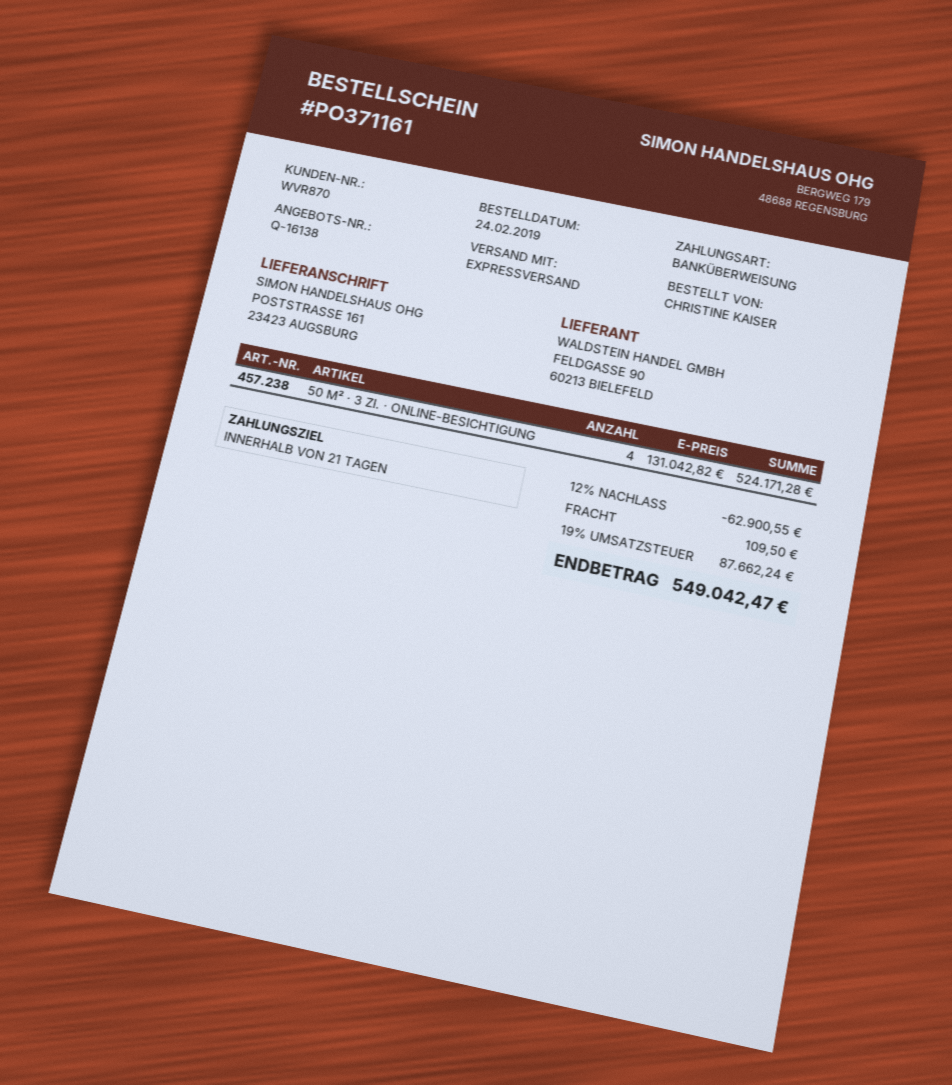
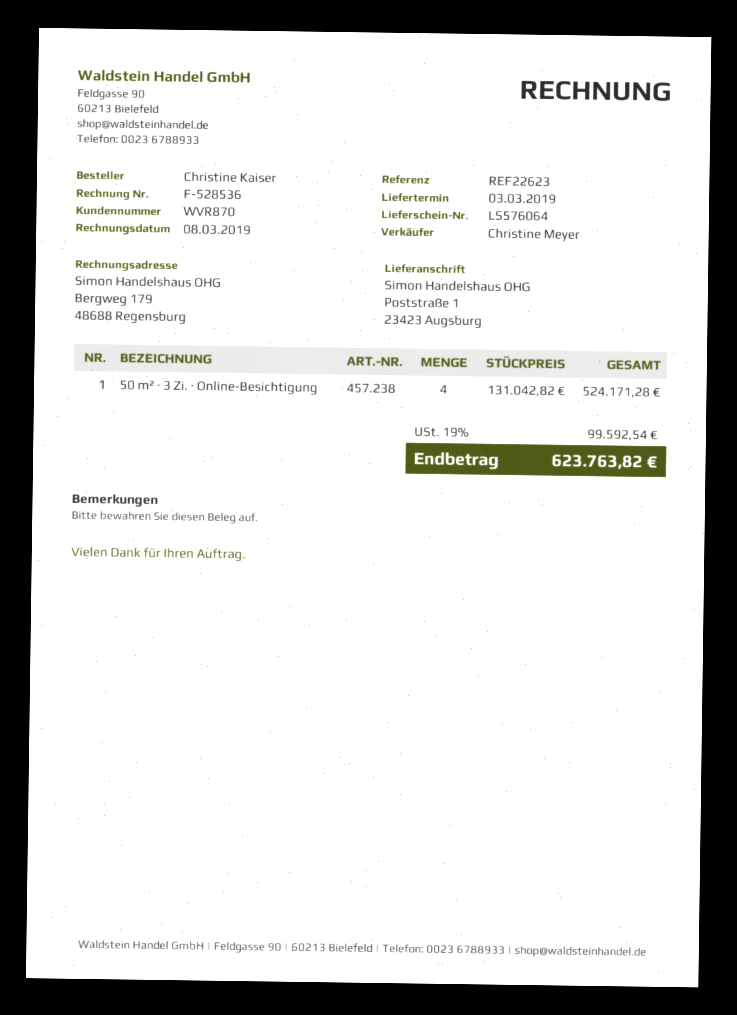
ship to: POSTSTRASSE 161, 23423 AUGSBURG -> Poststraße 1, 23423 Augsburg
discount: 12% = 62900.55 -> none
shipping: 109.50 -> none
tax: 19% = 87662.24 -> 19% = 99592.54
total: 549042.47 -> 623763.82

